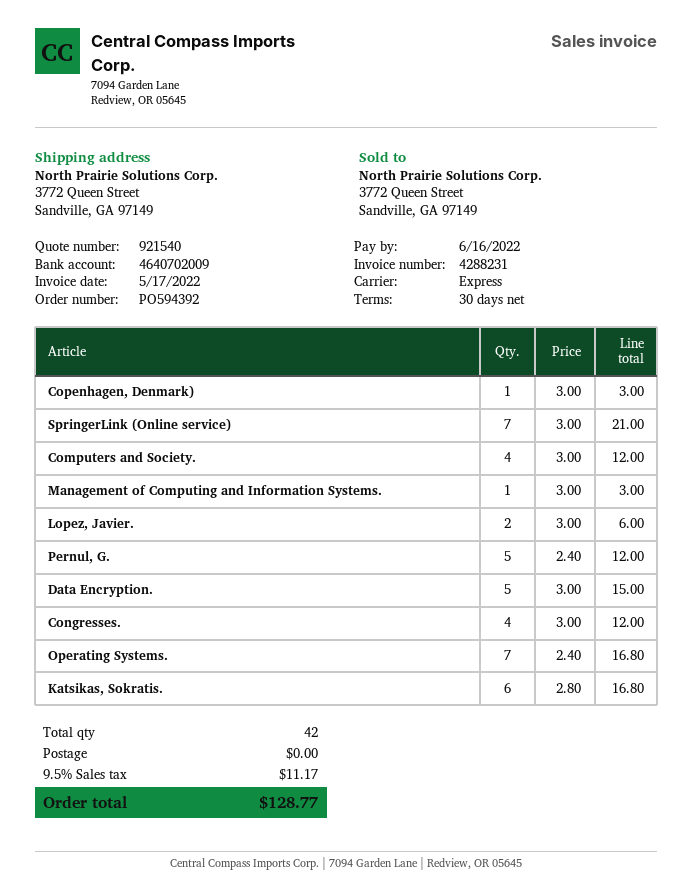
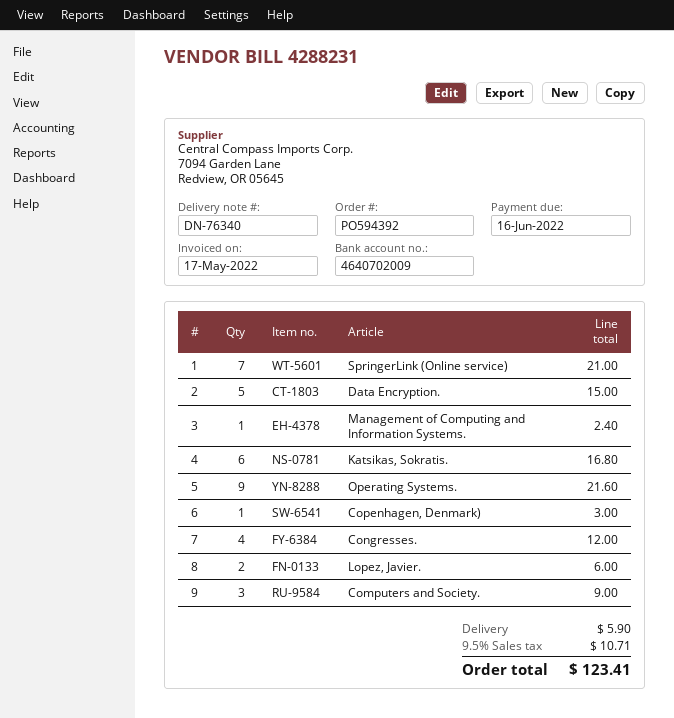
Computers and Society.: 4 for 12.00 -> 3 for 9.00
Management of Computing and Information Systems.: 1 for 3.00 -> 1 for 2.40
Pernul, G.: 5 for 12.00 -> none
Operating Systems.: 7 for 16.80 -> 9 for 21.60
shipping: 0.00 -> 5.90
tax: 9.5% = 11.17 -> 9.5% = 10.71
total: 128.77 -> 123.41

